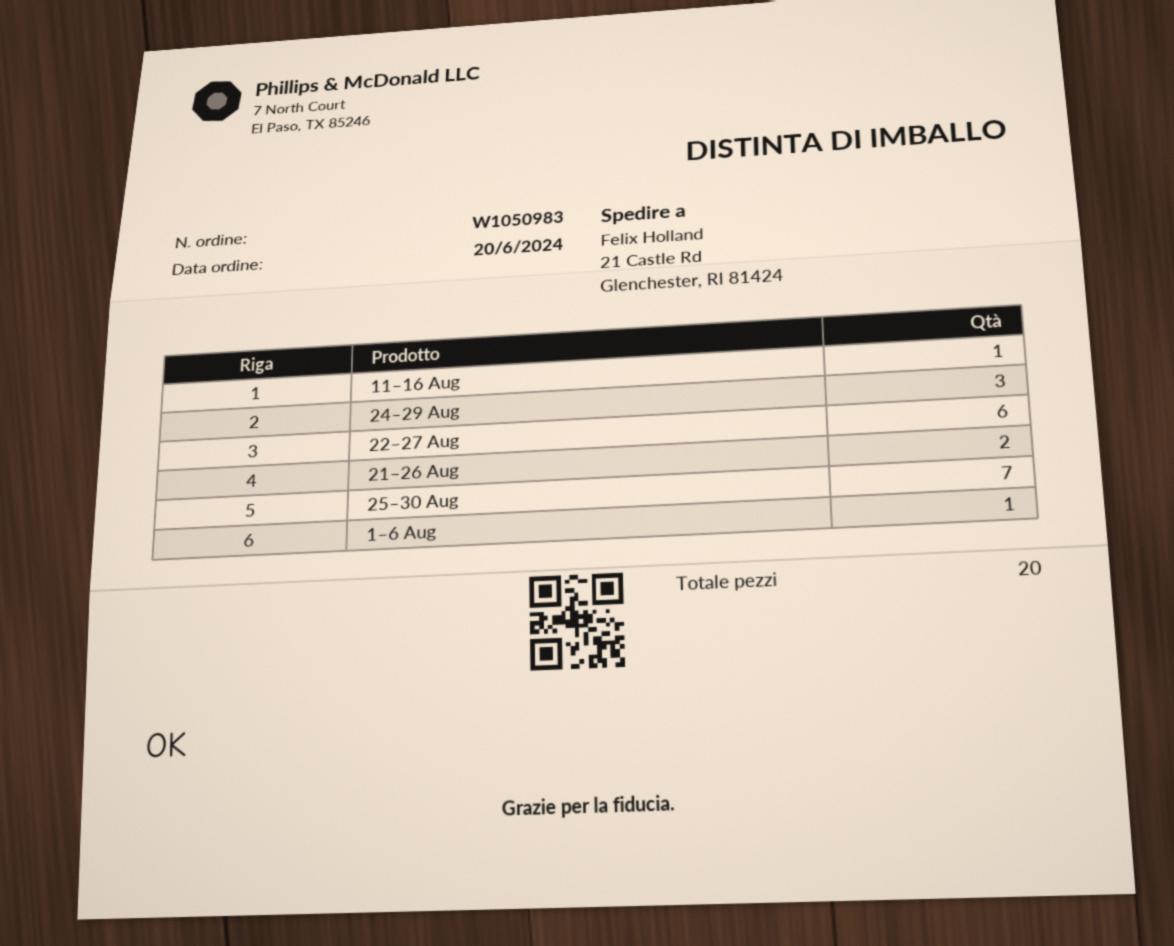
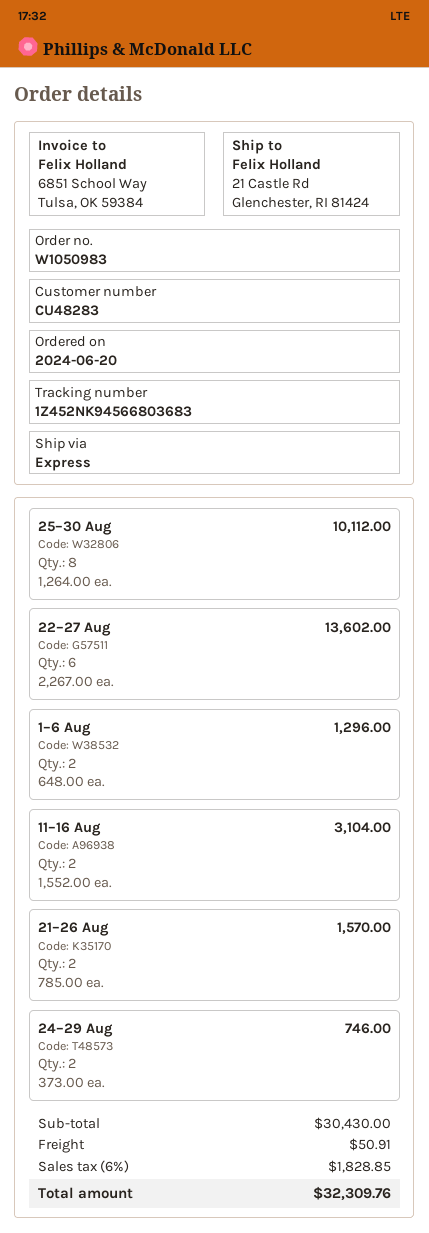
11–16 Aug: 1 -> 2
24–29 Aug: 3 -> 2
25–30 Aug: 7 -> 8
1–6 Aug: 1 -> 2

